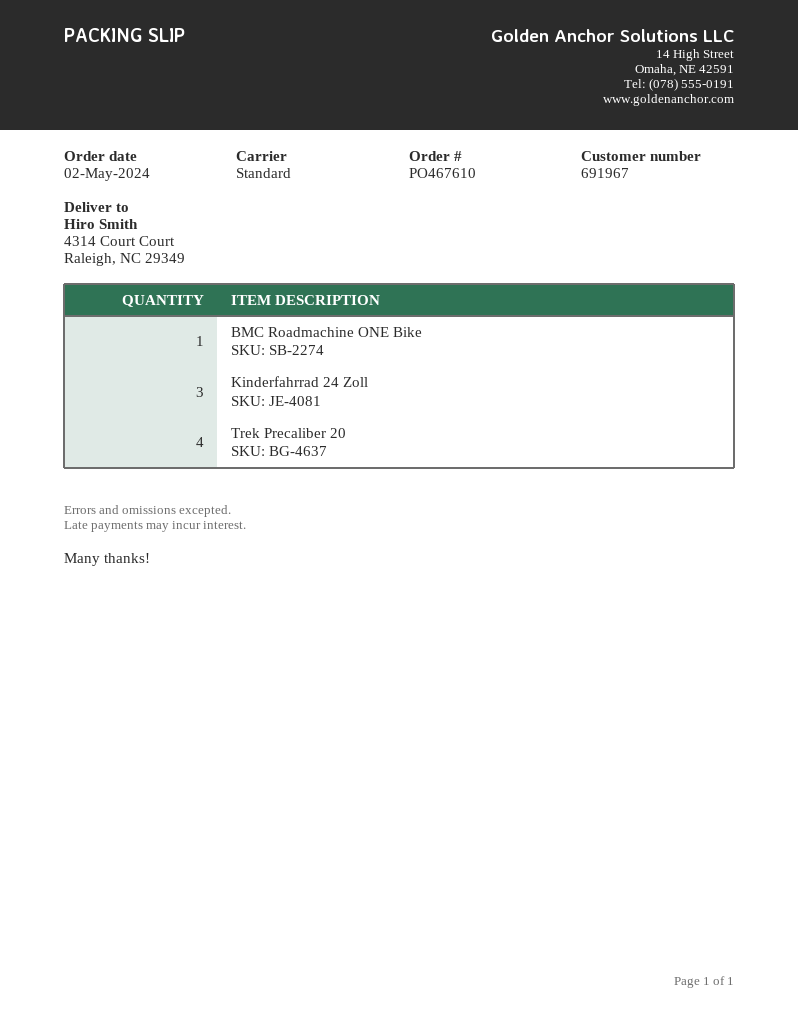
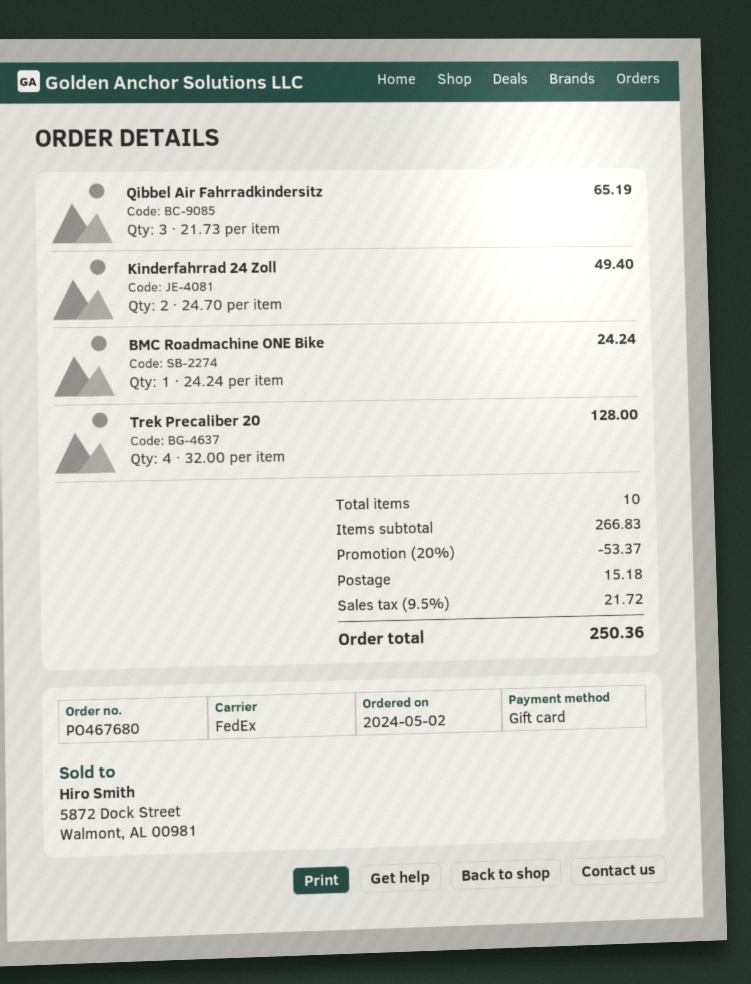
order number: PO467610 -> PO467680
shipping method: standard -> FedEx
Kinderfahrrad 24 Zoll: 3 -> 2
Qibbel Air Fahrradkindersitz: none -> 3

